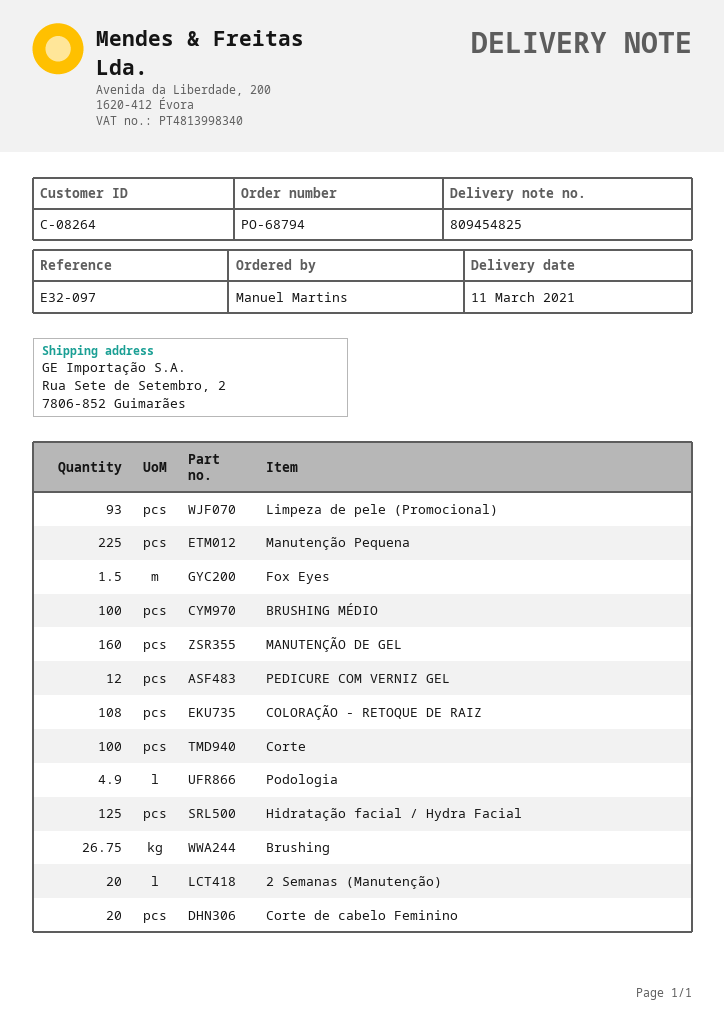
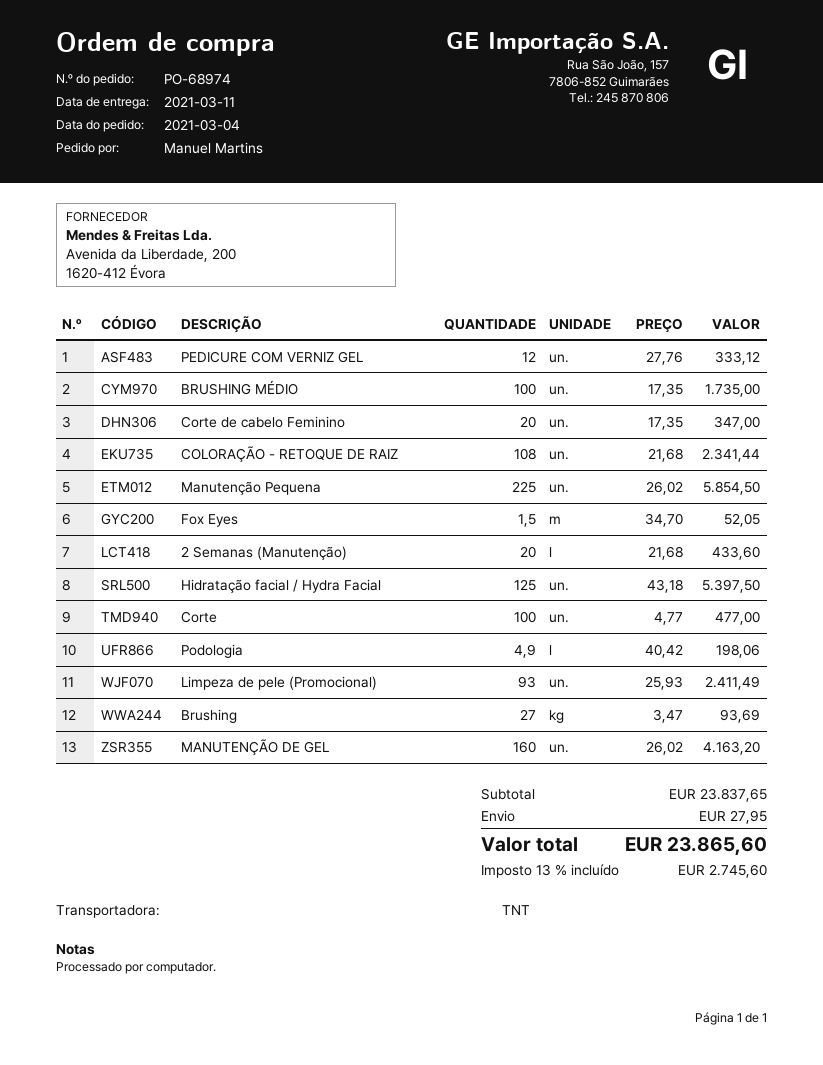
order number: PO-68794 -> PO-68974
Brushing: 26.75 -> 27

